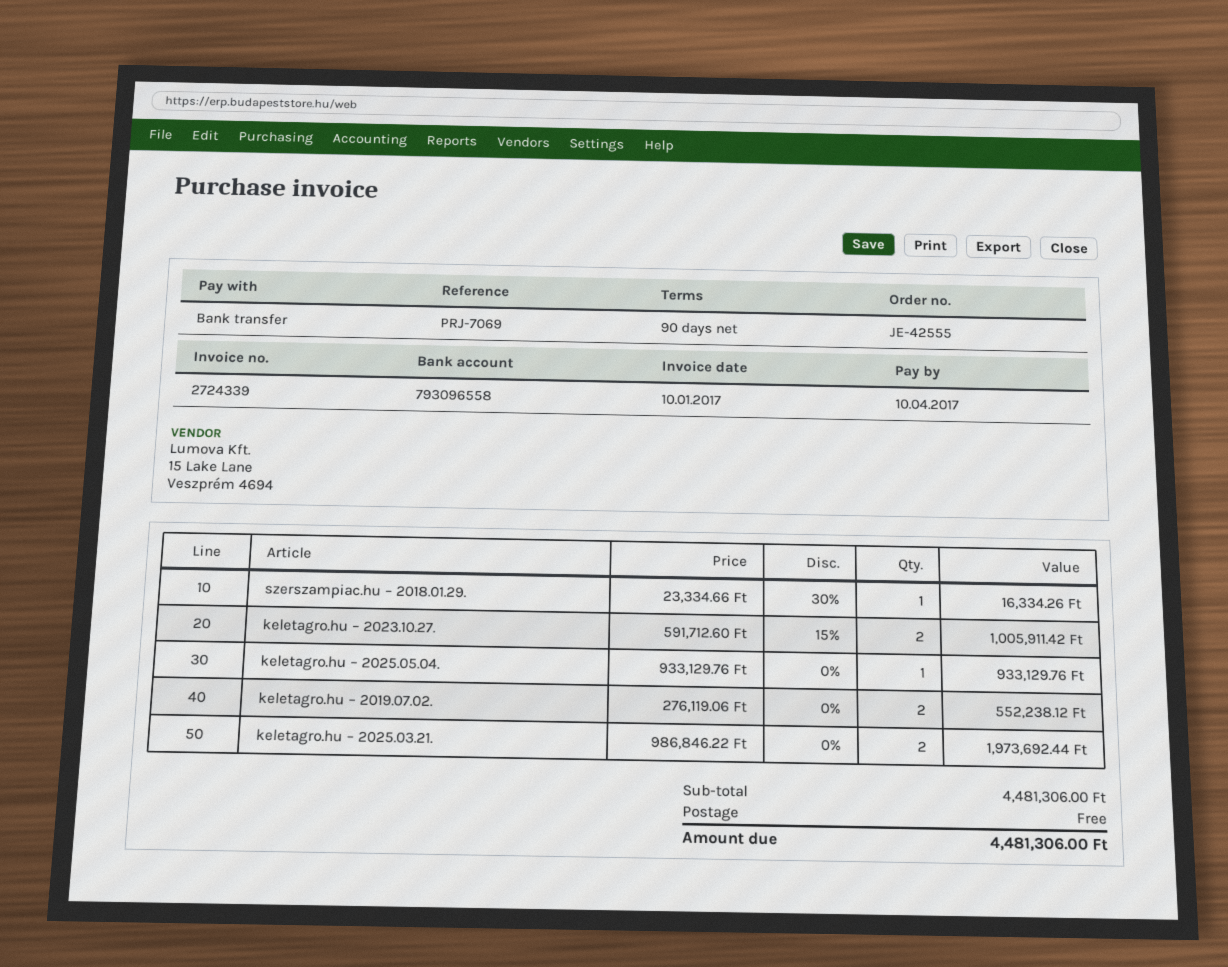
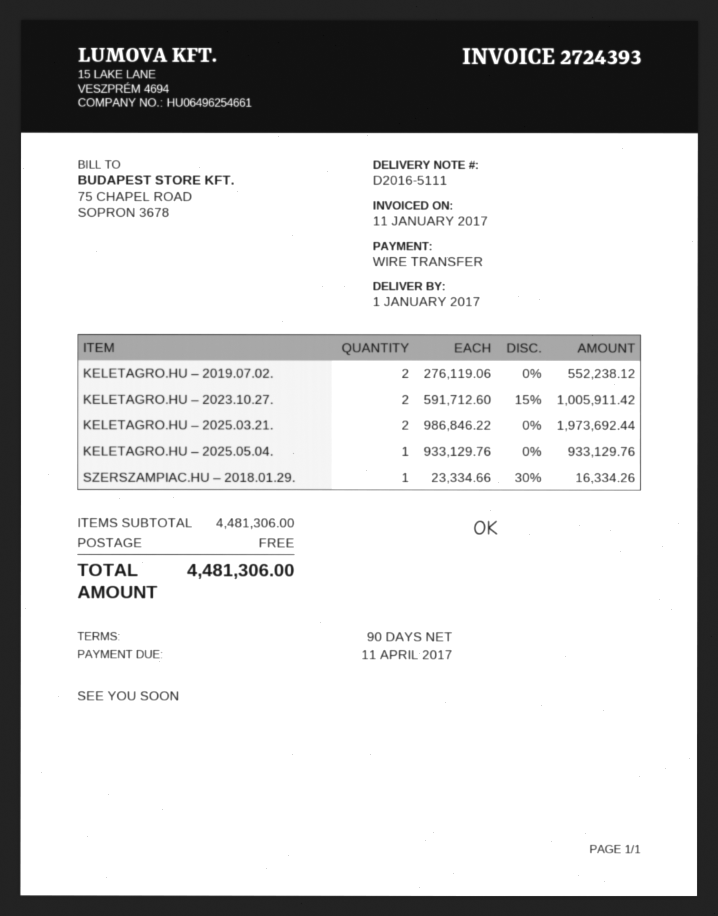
invoice number: 2724339 -> 2724393
invoice date: 2017-01-10 -> 2017-01-11
due date: 2017-04-10 -> 2017-04-11

